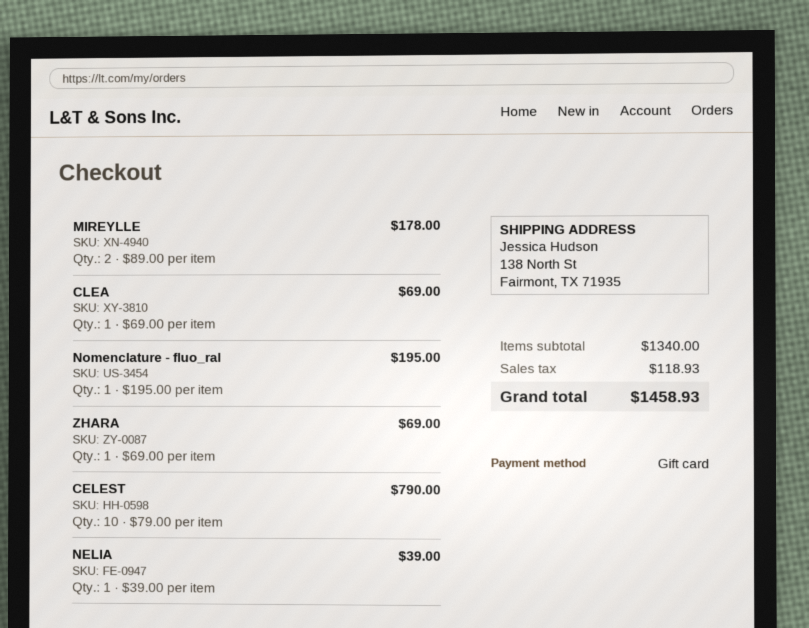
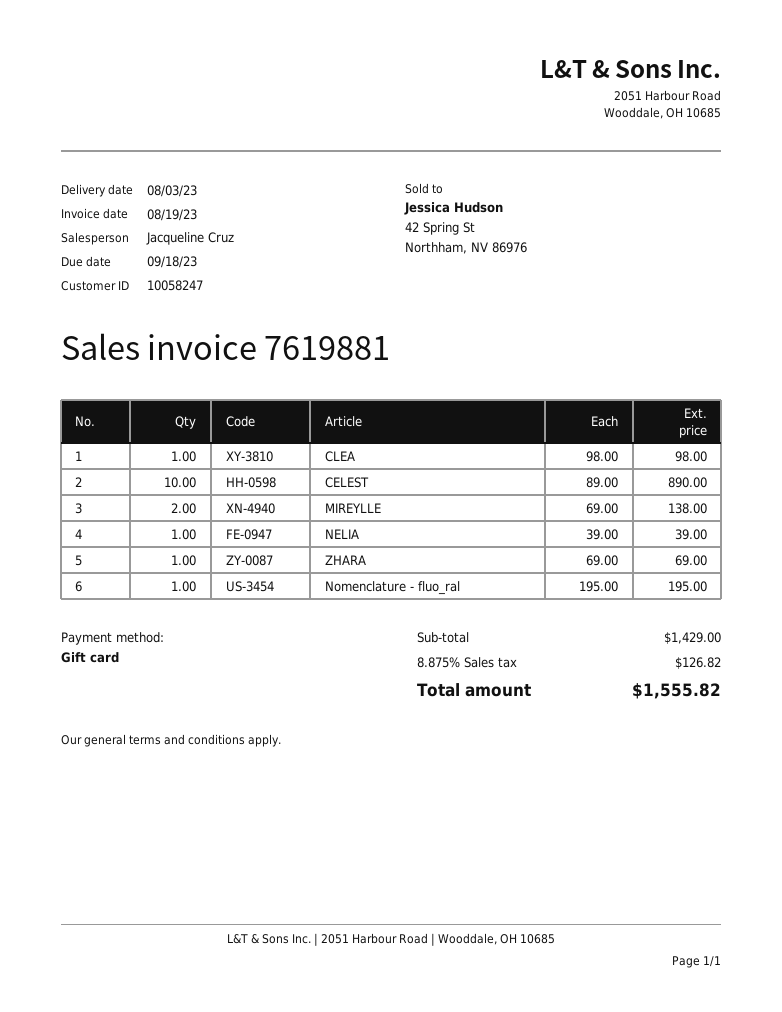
MIREYLLE: 2 x 89.00 = 178.00 -> 2 x 69.00 = 138.00
CLEA: 1 x 69.00 = 69.00 -> 1 x 98.00 = 98.00
CELEST: 10 x 79.00 = 790.00 -> 10 x 89.00 = 890.00
subtotal: 1340.00 -> 1429.00
tax: 118.93 -> 126.82
total: 1458.93 -> 1555.82

